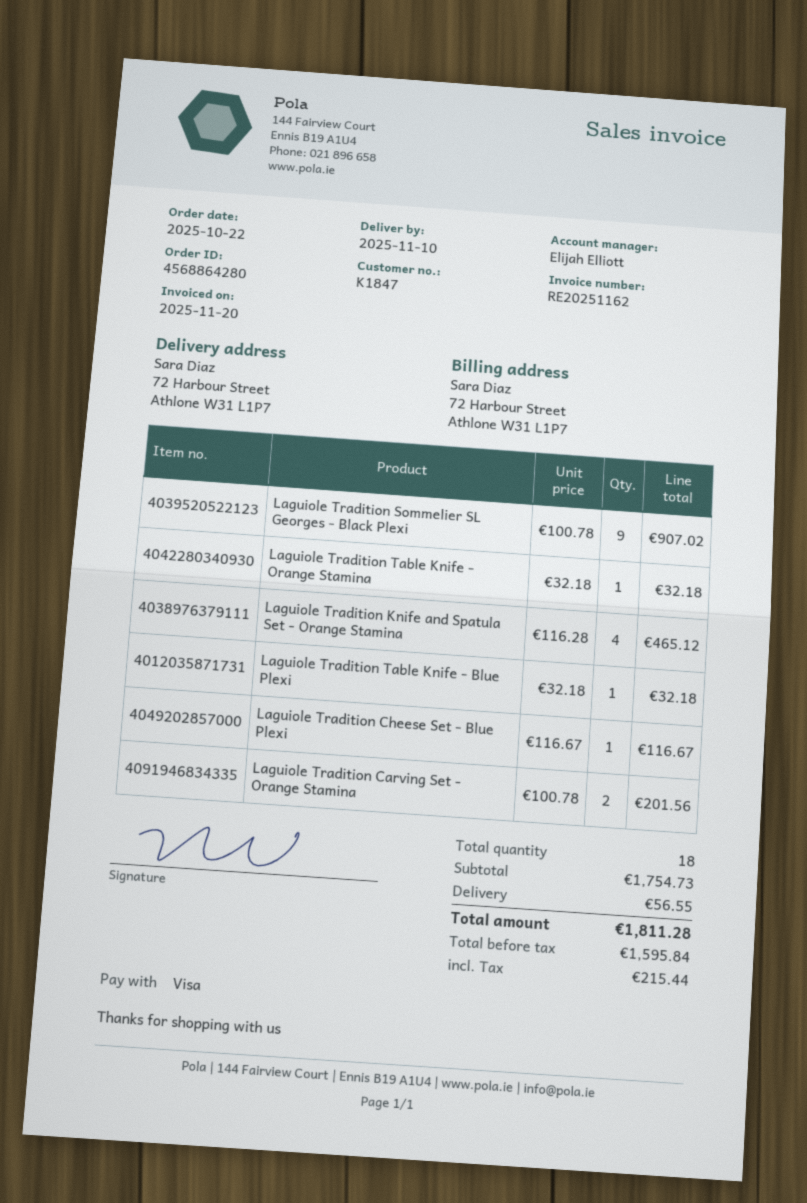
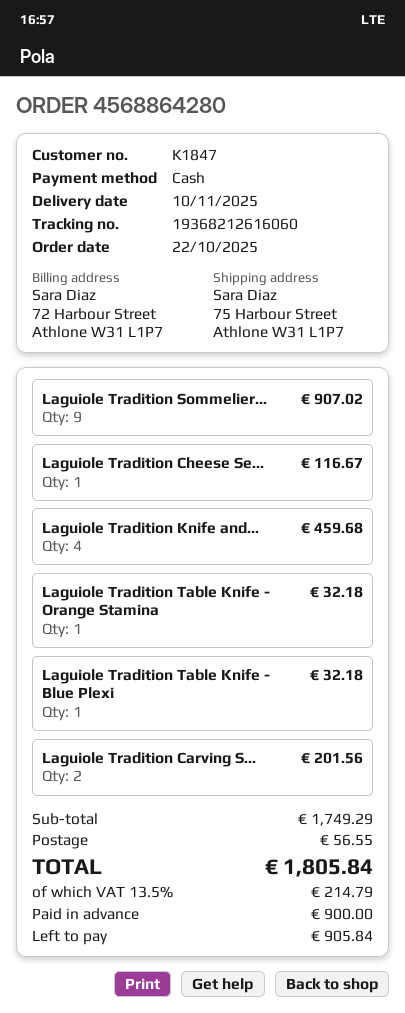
payment method: Visa -> cash
ship to: 72 Harbour Street, Athlone W31 L1P7 -> 75 Harbour Street, Athlone W31 L1P7
Laguiole Tradition Knife and Spatula Set - Orange Stamina: 4 for 465.12 -> 4 for 459.68
subtotal: 1754.73 -> 1749.29
tax: 215.44 -> 214.79
total: 1811.28 -> 1805.84

